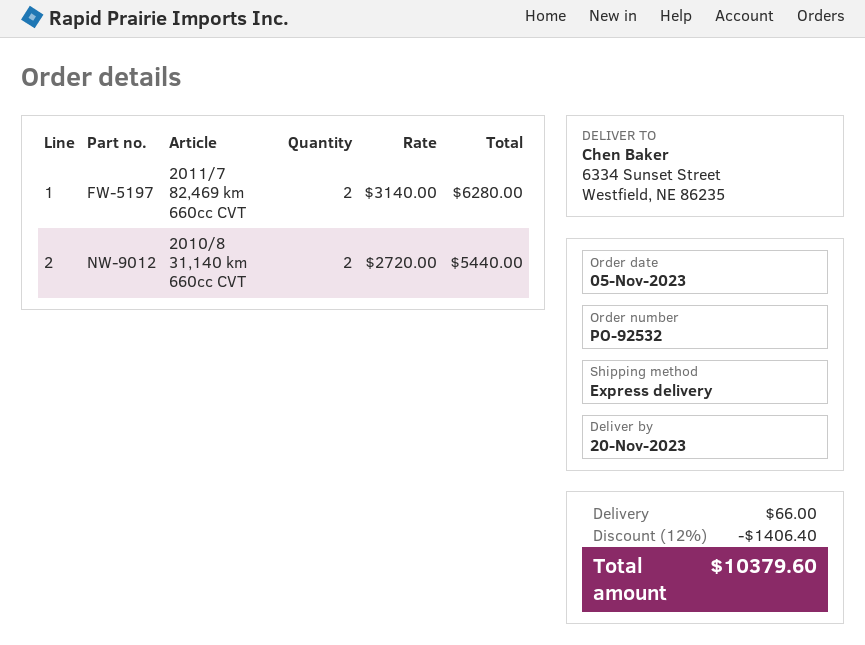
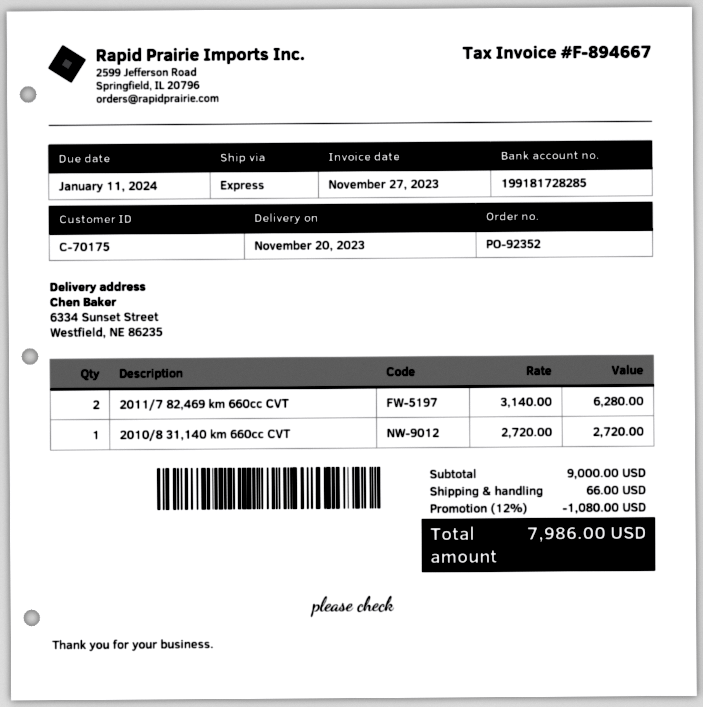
order number: PO-92532 -> PO-92352
2010/8 31,140 km 660cc CVT: 2 x 2720.00 = 5440.00 -> 1 x 2720.00 = 2720.00
discount: 12% = 1406.40 -> 12% = 1080.00
total: 10379.60 -> 7986.00

